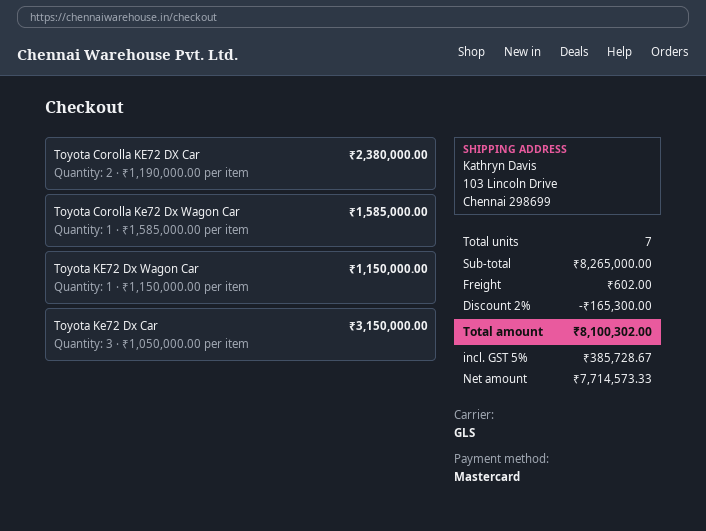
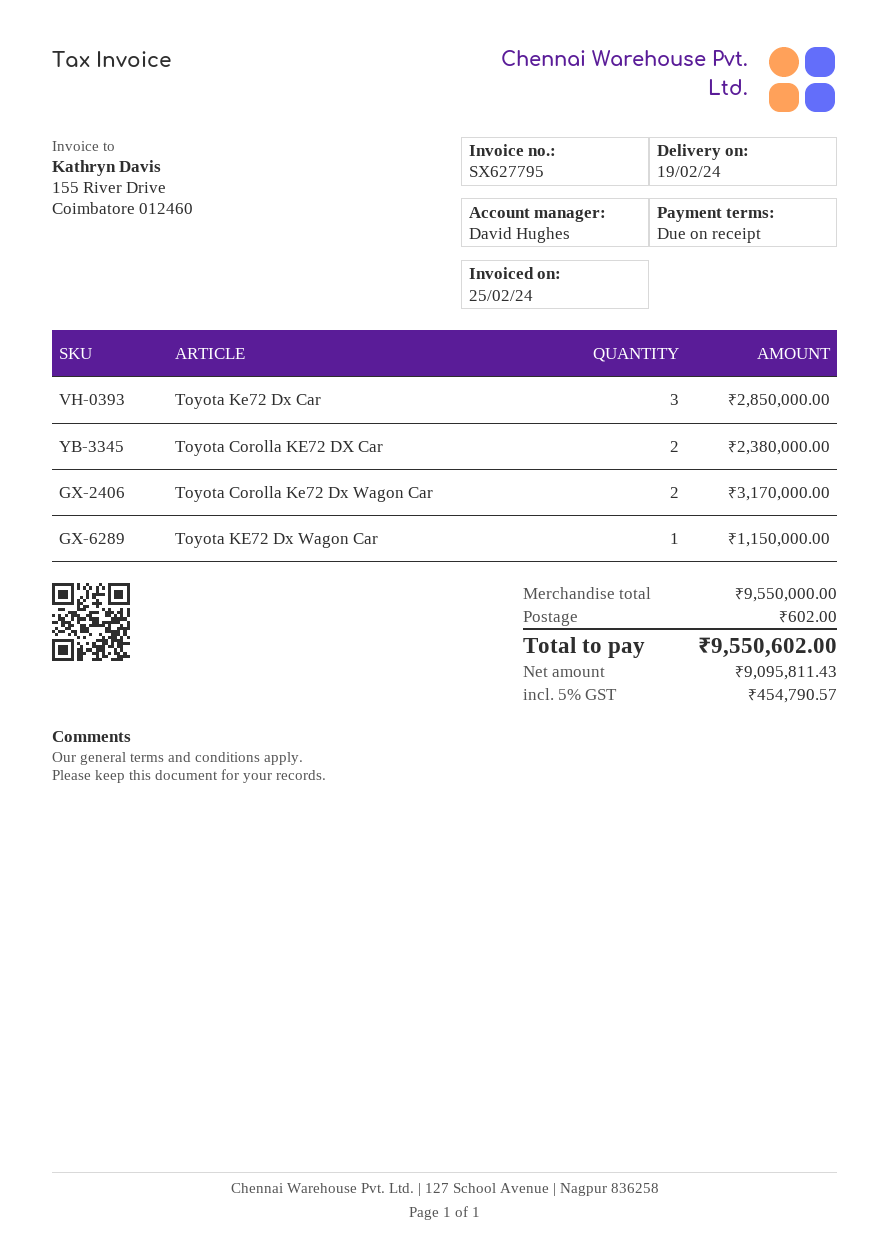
Toyota Corolla Ke72 Dx Wagon Car: 1 for 1585000.00 -> 2 for 3170000.00
Toyota Ke72 Dx Car: 3 for 3150000.00 -> 3 for 2850000.00
subtotal: 8265000.00 -> 9550000.00
discount: 2% = 165300.00 -> none
net: 7714573.33 -> 9095811.43
tax: 5% = 385728.67 -> 5% = 454790.57
total: 8100302.00 -> 9550602.00

